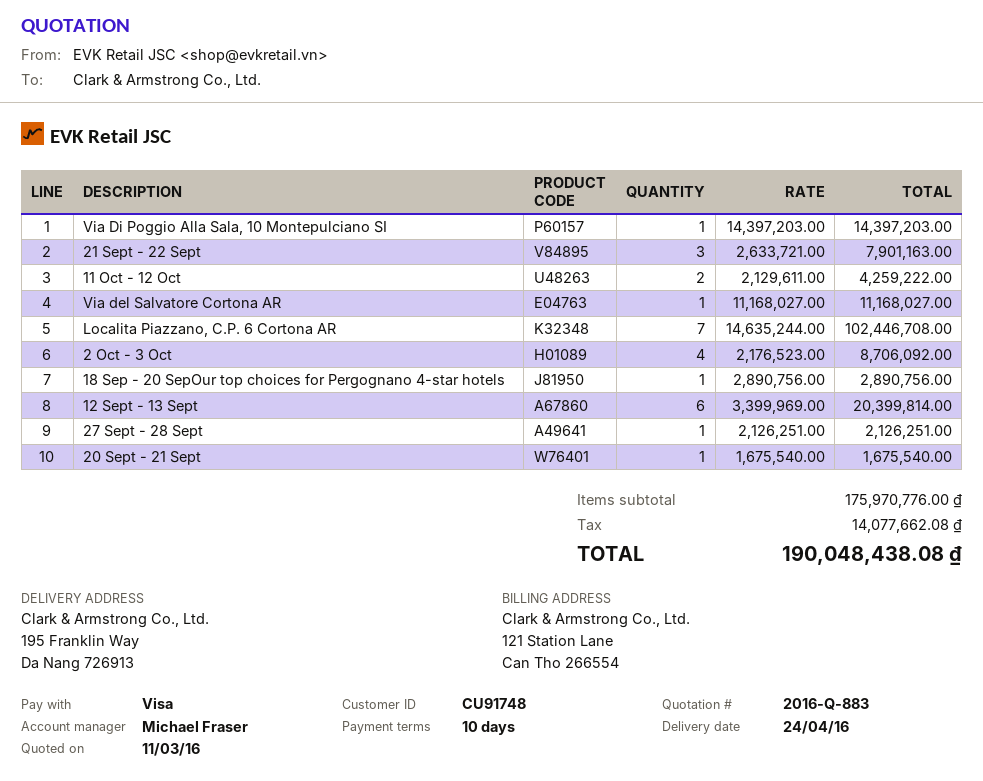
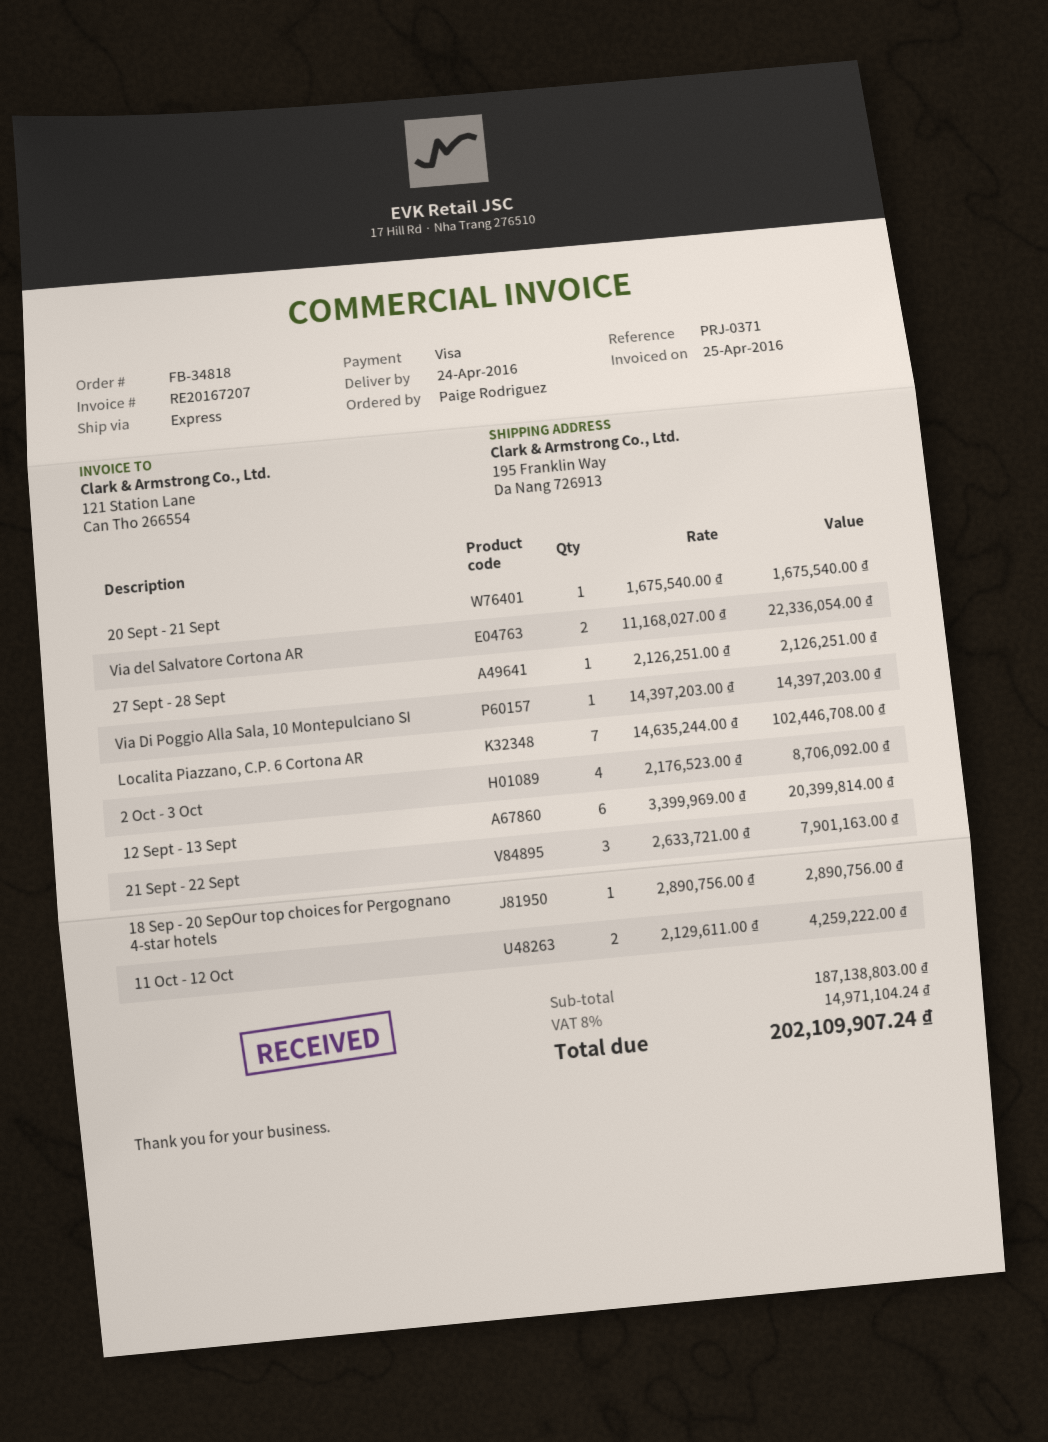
Via del Salvatore Cortona AR: 1 x 11168027.00 = 11168027.00 -> 2 x 11168027.00 = 22336054.00
subtotal: 175970776.00 -> 187138803.00
tax: 14077662.08 -> 14971104.24
total: 190048438.08 -> 202109907.24

